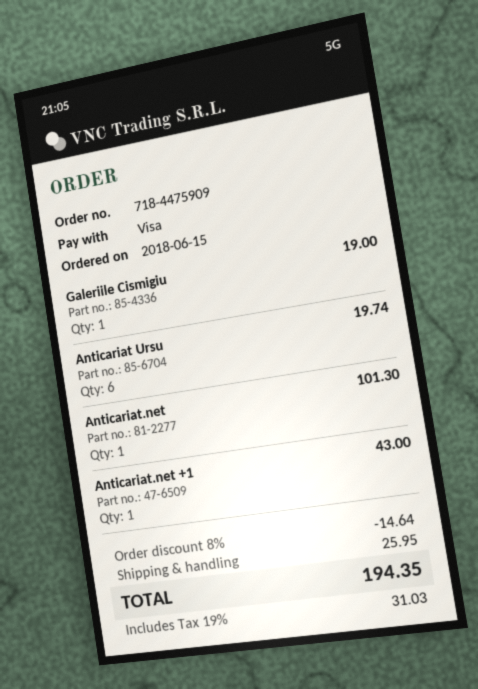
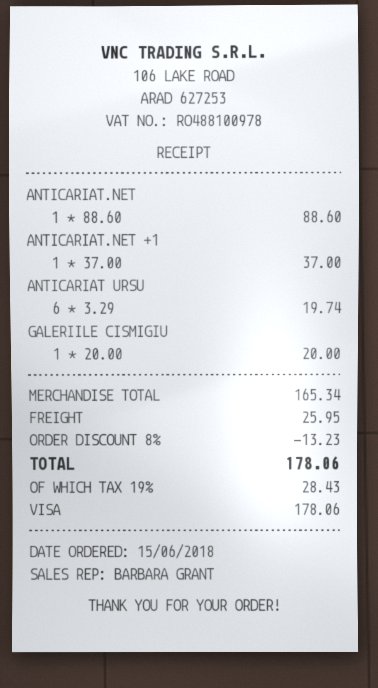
Galeriile Cismigiu: 1 for 19.00 -> 1 for 20.00
Anticariat.net: 1 for 101.30 -> 1 for 88.60
Anticariat.net +1: 1 for 43.00 -> 1 for 37.00
discount: 8% = 14.64 -> 8% = 13.23
tax: 19% = 31.03 -> 19% = 28.43
total: 194.35 -> 178.06

